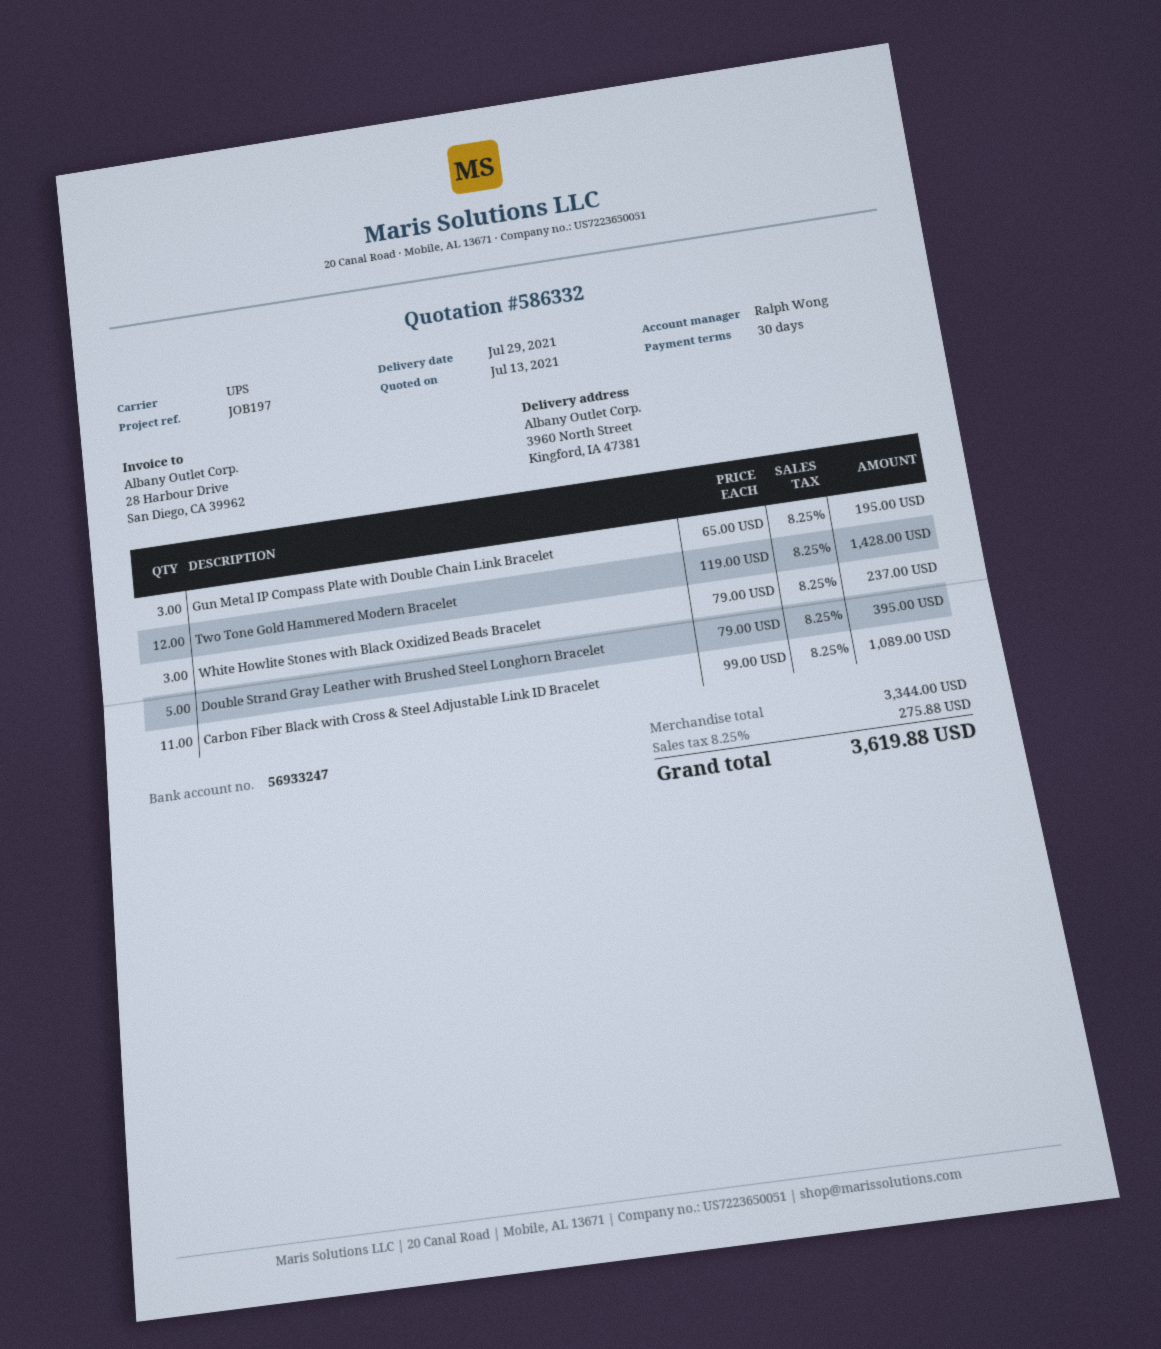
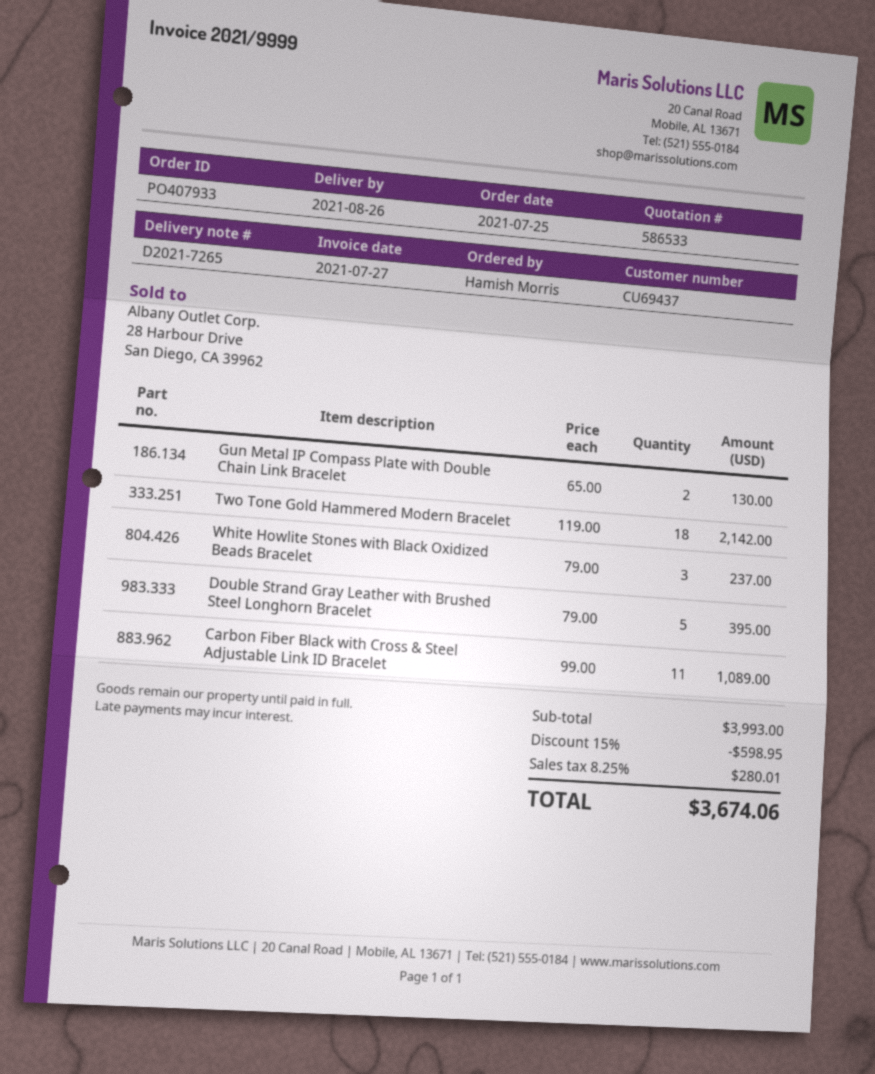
quote number: 586332 -> 586533
delivery date: 2021-07-29 -> 2021-08-26
Gun Metal IP Compass Plate with Double Chain Link Bracelet: 3 x 65.00 = 195.00 -> 2 x 65.00 = 130.00
Two Tone Gold Hammered Modern Bracelet: 12 x 119.00 = 1428.00 -> 18 x 119.00 = 2142.00
subtotal: 3344.00 -> 3993.00
discount: none -> 15% = 598.95
tax: 8.25% = 275.88 -> 8.25% = 280.01
total: 3619.88 -> 3674.06

